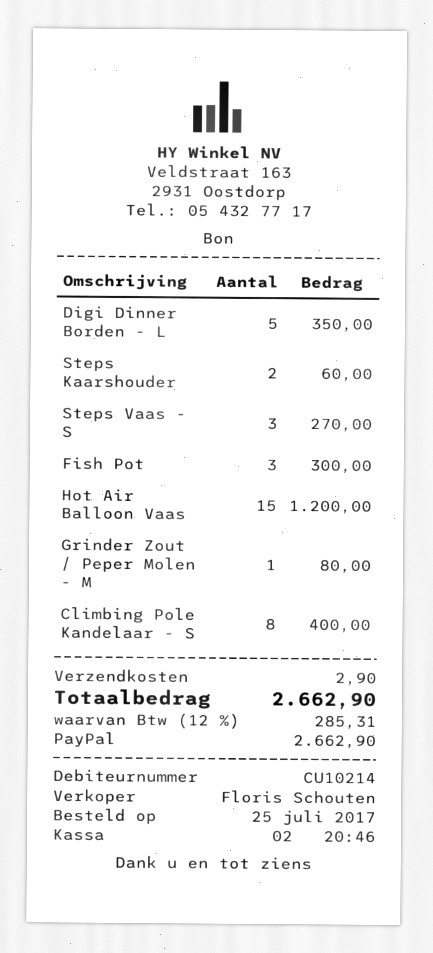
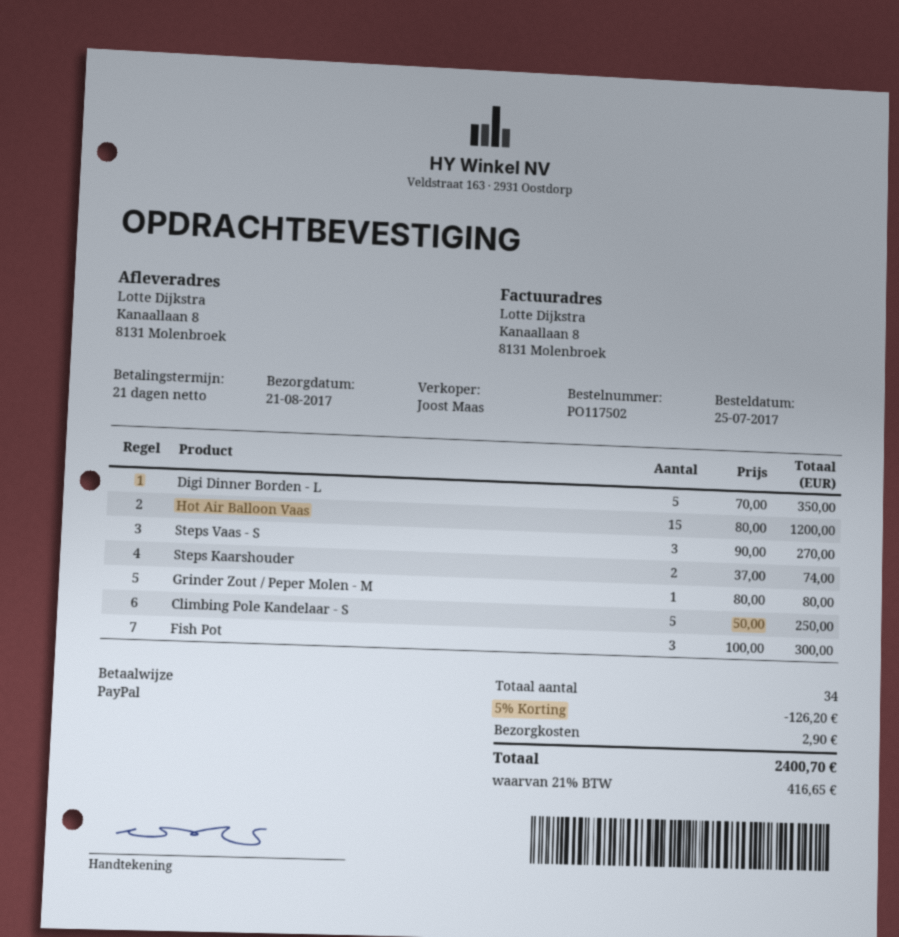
sales rep: Floris Schouten -> Joost Maas
Steps Kaarshouder: 2 for 60.00 -> 2 for 74.00
Climbing Pole Kandelaar - S: 8 for 400.00 -> 5 for 250.00
discount: none -> 5% = 126.20
tax: 12% = 285.31 -> 21% = 416.65
total: 2662.90 -> 2400.70

